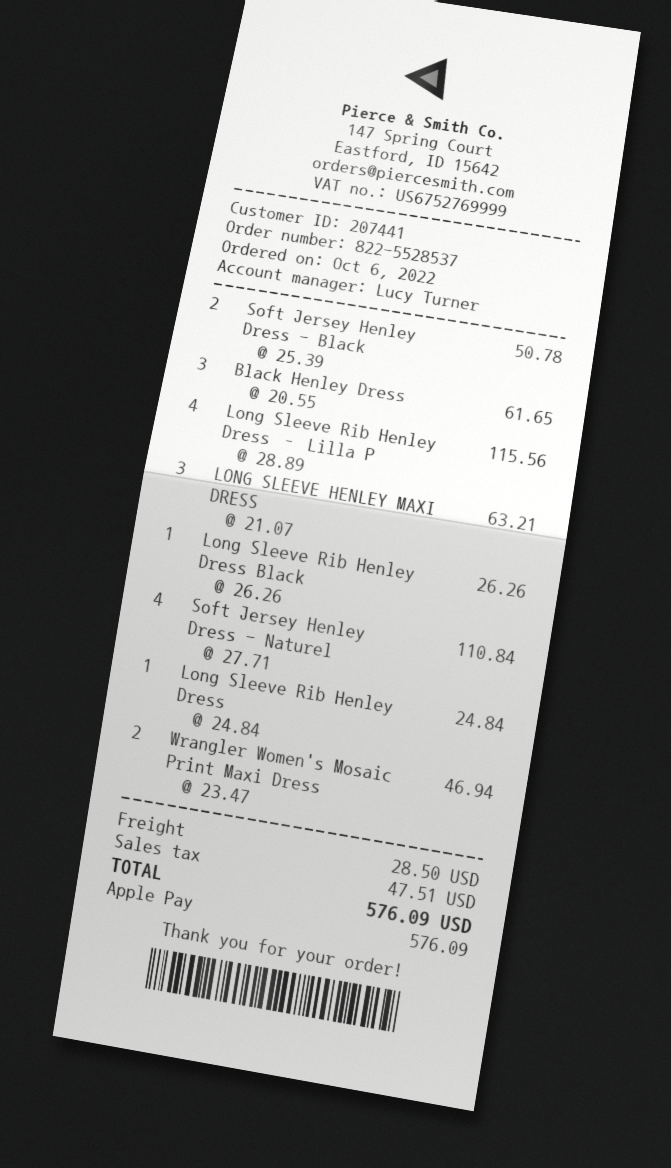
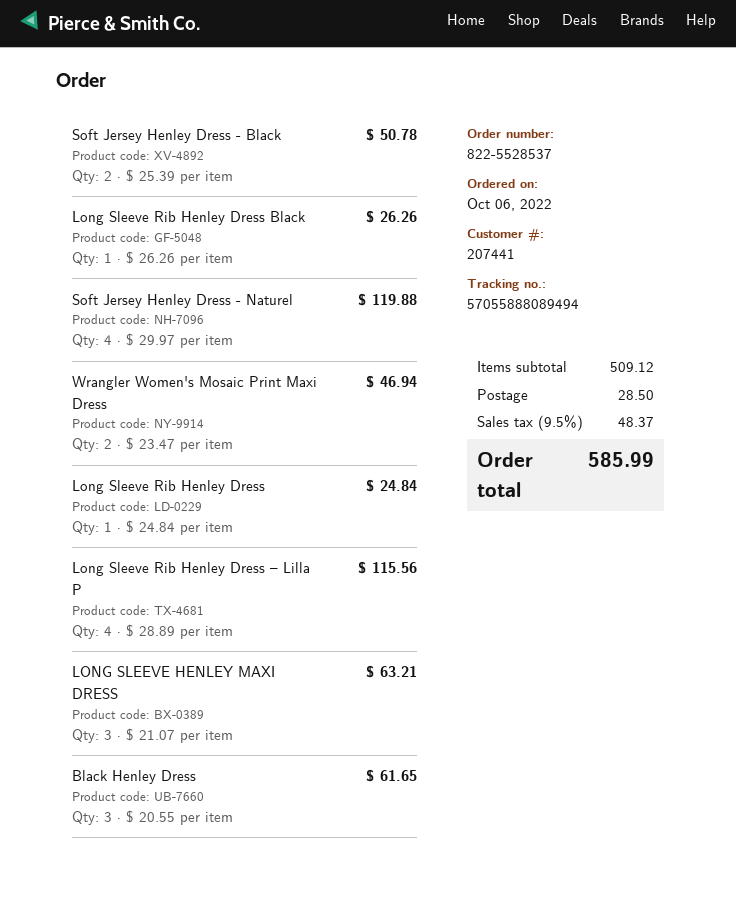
Soft Jersey Henley Dress - Naturel: 4 x 27.71 = 110.84 -> 4 x 29.97 = 119.88
tax: 47.51 -> 48.37
total: 576.09 -> 585.99

